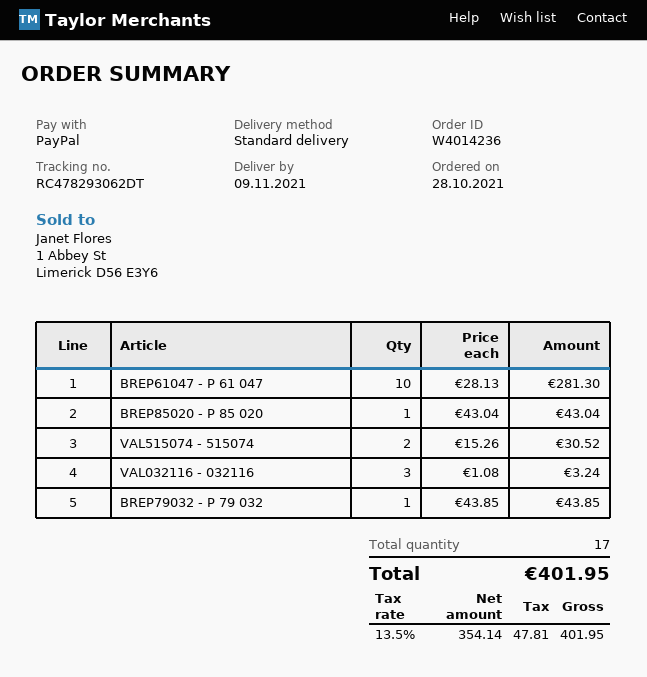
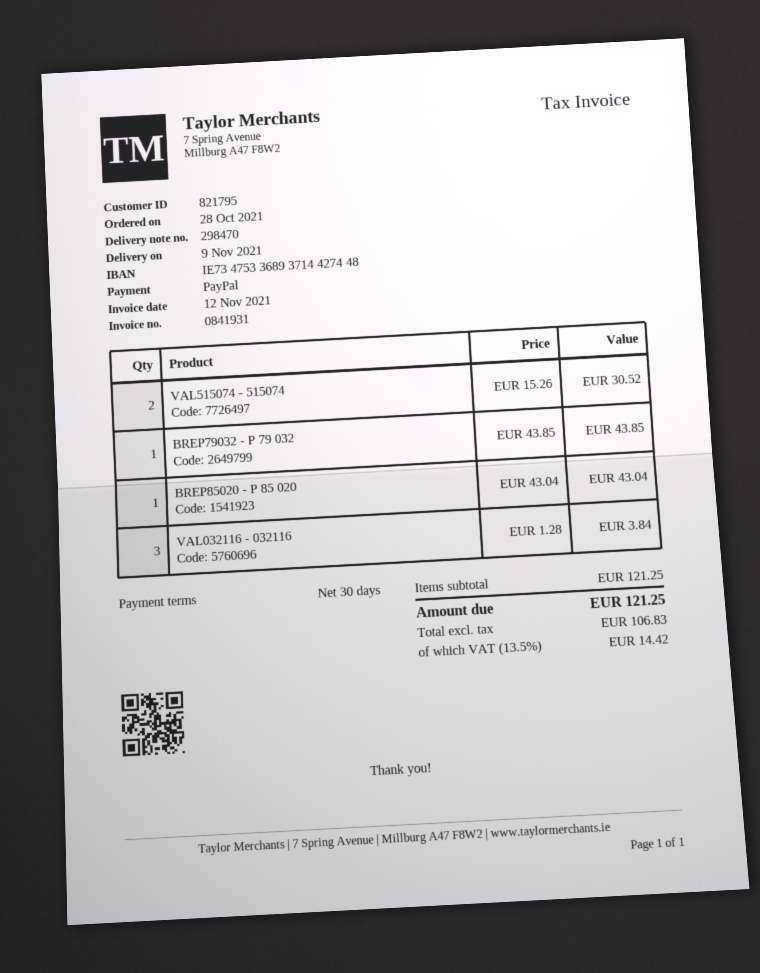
BREP61047 - P 61 047: 10 x 28.13 = 281.30 -> none
VAL032116 - 032116: 3 x 1.08 = 3.24 -> 3 x 1.28 = 3.84
net: 354.14 -> 106.83
tax: 13.5% = 47.81 -> 13.5% = 14.42
total: 401.95 -> 121.25

